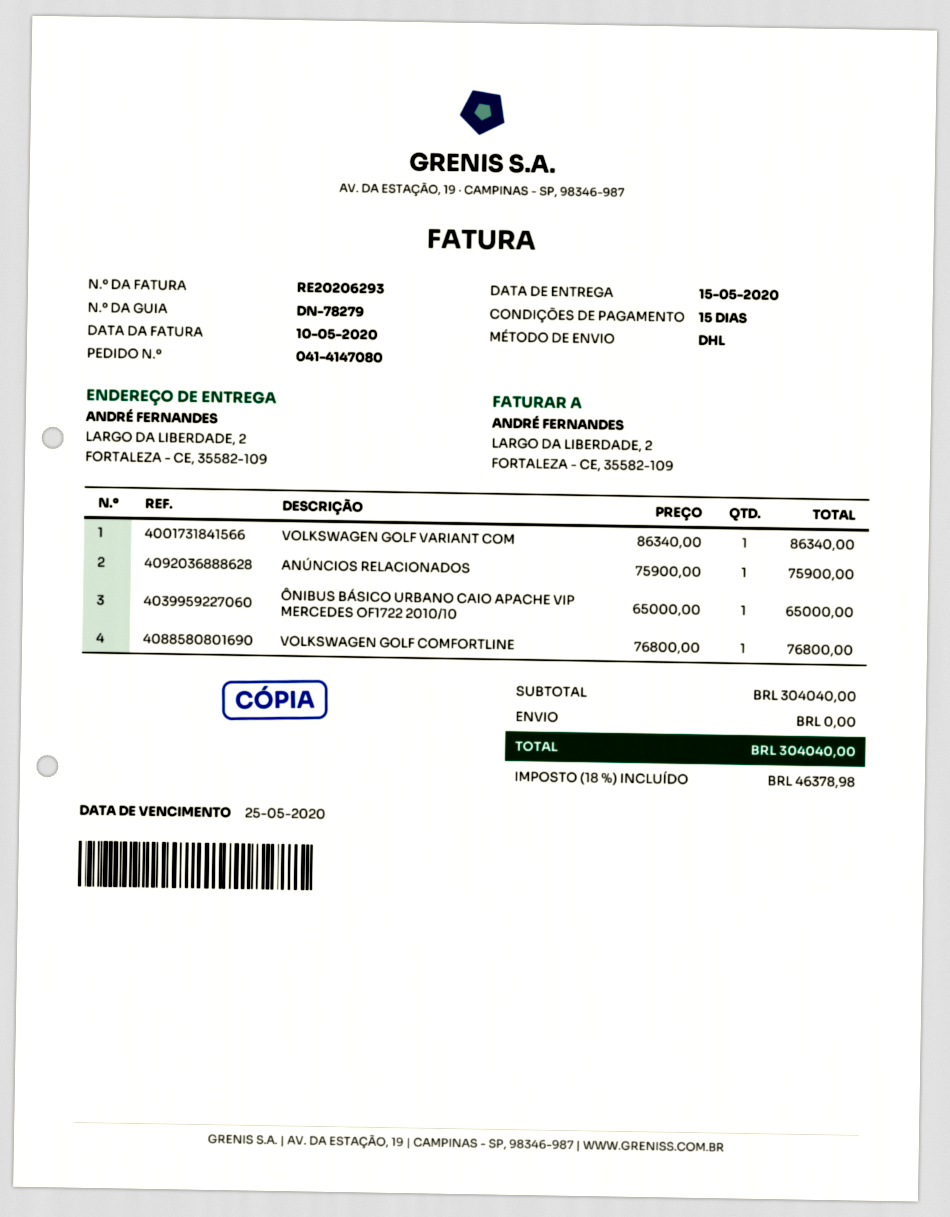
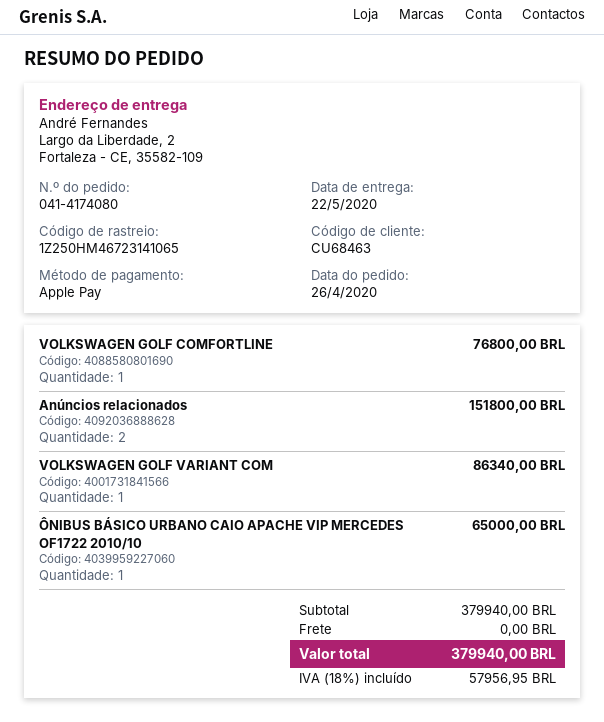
order number: 041-4147080 -> 041-4174080
delivery date: 2020-05-15 -> 2020-05-22
ANÚNCIOS RELACIONADOS: 1 for 75900.00 -> 2 for 151800.00
subtotal: 304040.00 -> 379940.00
tax: 18% = 46378.98 -> 18% = 57956.95
total: 304040.00 -> 379940.00

